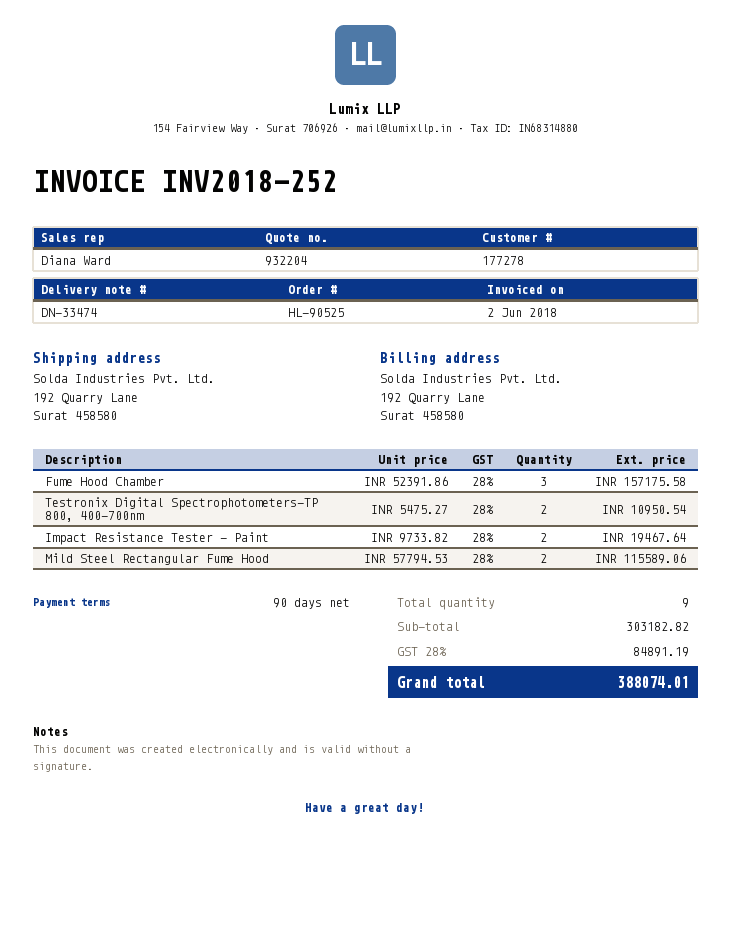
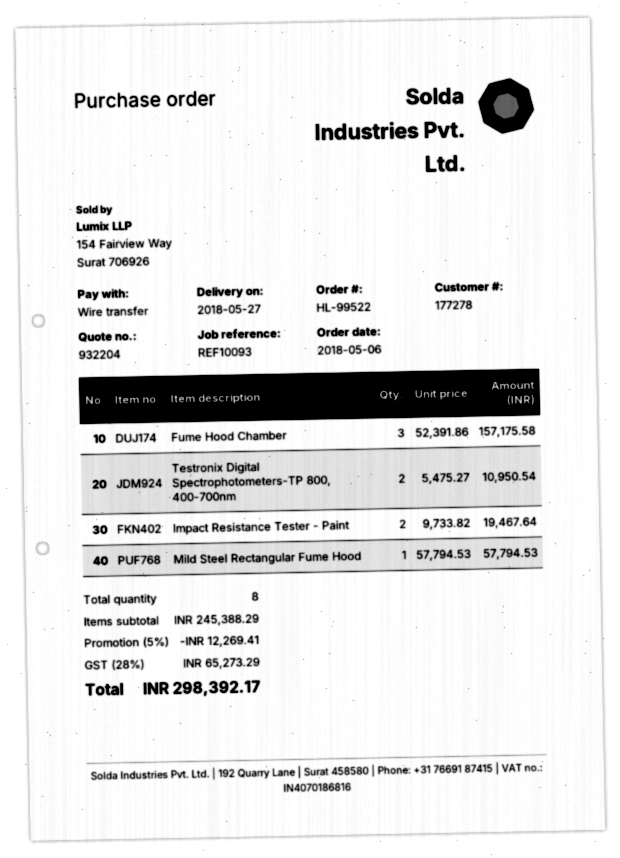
order number: HL-90525 -> HL-99522
Mild Steel Rectangular Fume Hood: 2 x 57794.53 = 115589.06 -> 1 x 57794.53 = 57794.53
total quantity: 9 -> 8
subtotal: 303182.82 -> 245388.29
discount: none -> 5% = 12269.41
tax: 28% = 84891.19 -> 28% = 65273.29
total: 388074.01 -> 298392.17

